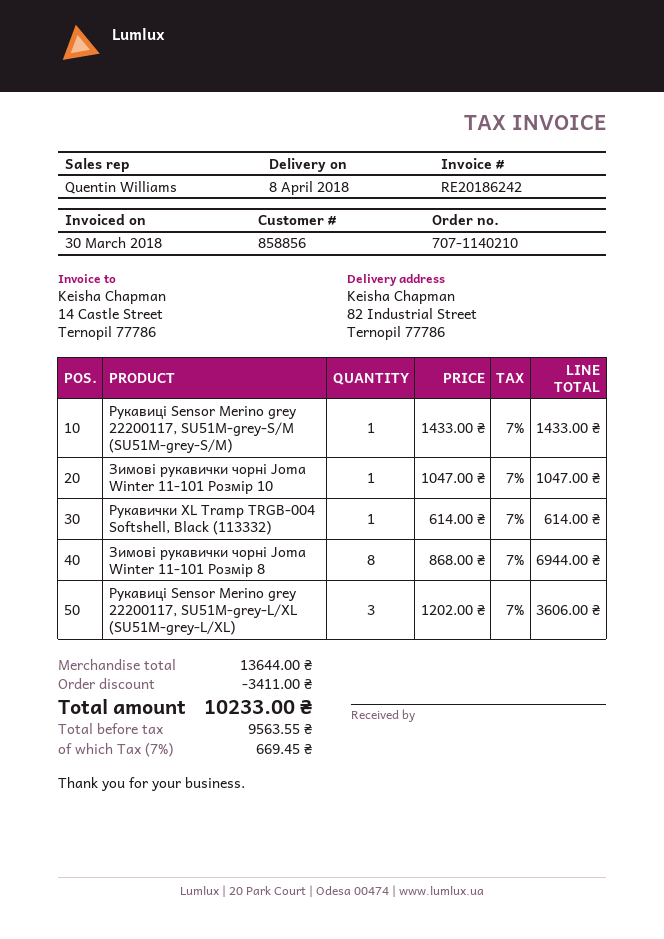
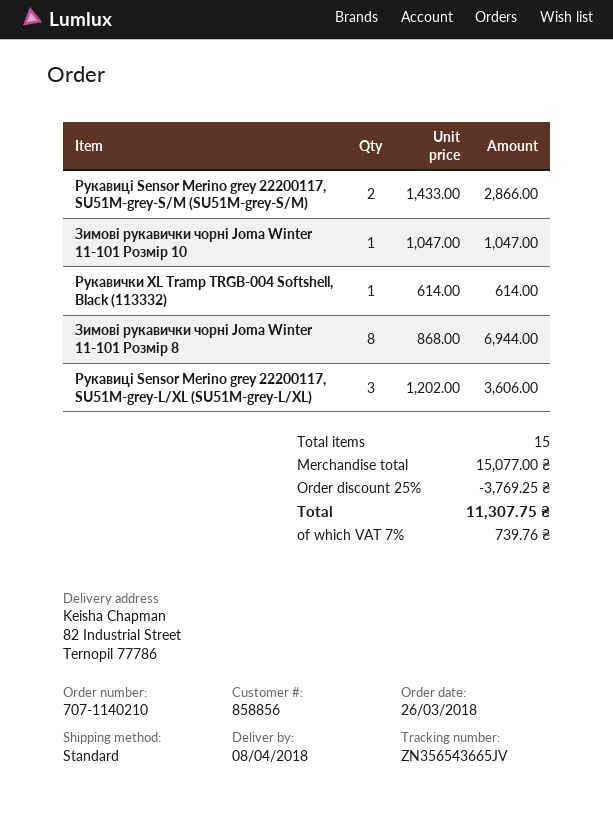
Рукавиці Sensor Merino grey 22200117, SU51M-grey-S/M (SU51M-grey-S/M): 1 x 1433.00 = 1433.00 -> 2 x 1433.00 = 2866.00
subtotal: 13644.00 -> 15077.00
discount: 3411.00 -> 3769.25
tax: 7% = 669.45 -> 7% = 739.76
total: 10233.00 -> 11307.75

